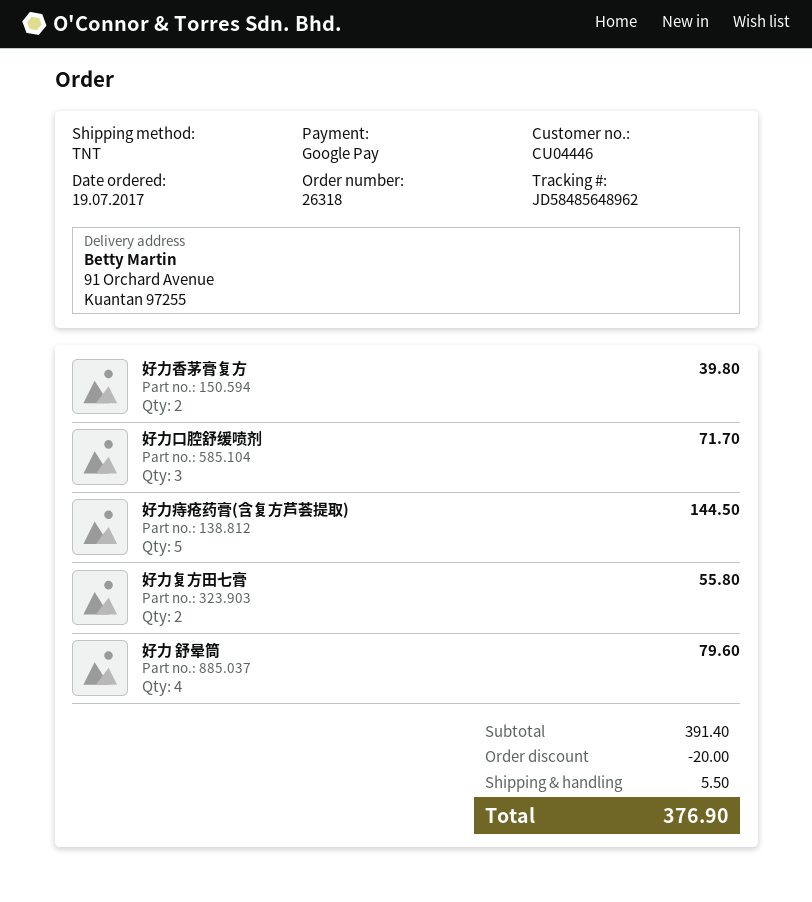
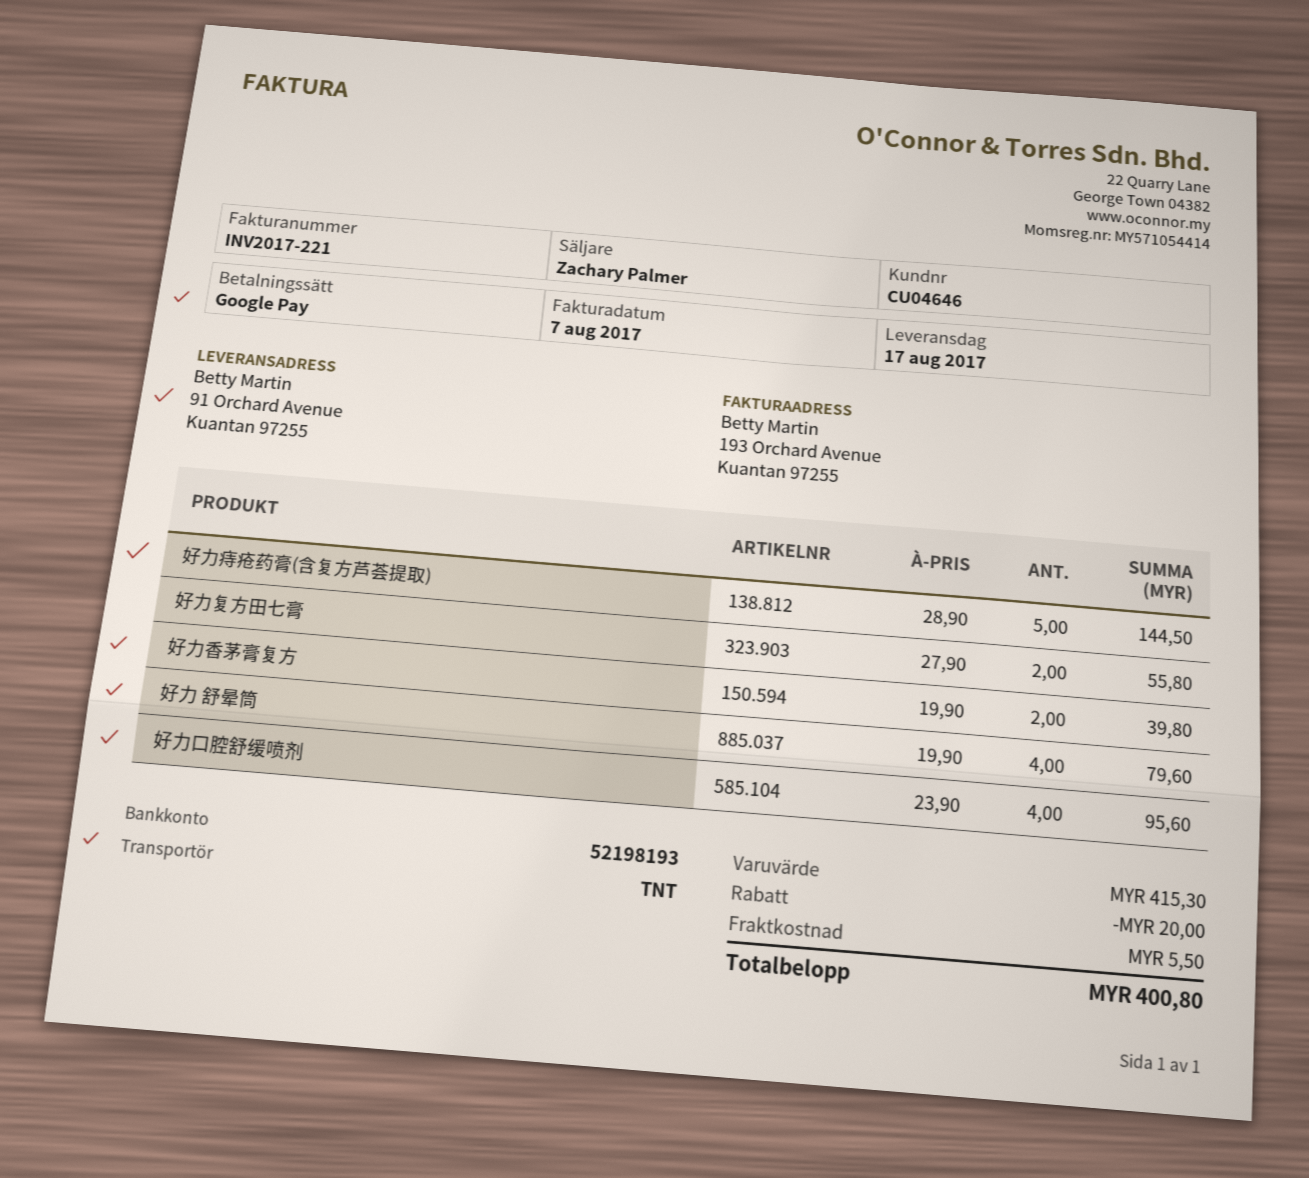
customer number: CU04446 -> CU04646
好力口腔舒缓喷剂: 3 for 71.70 -> 4 for 95.60
subtotal: 391.40 -> 415.30
total: 376.90 -> 400.80

